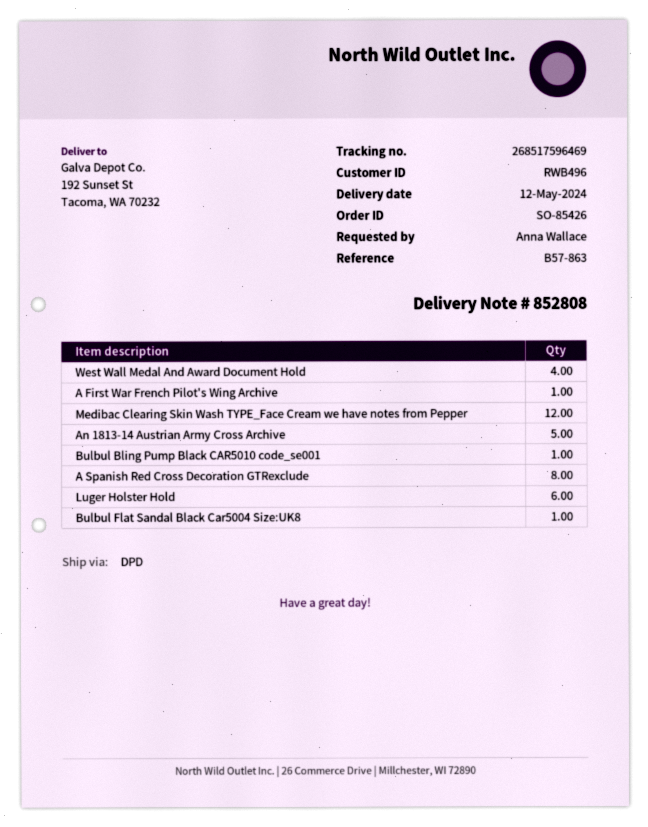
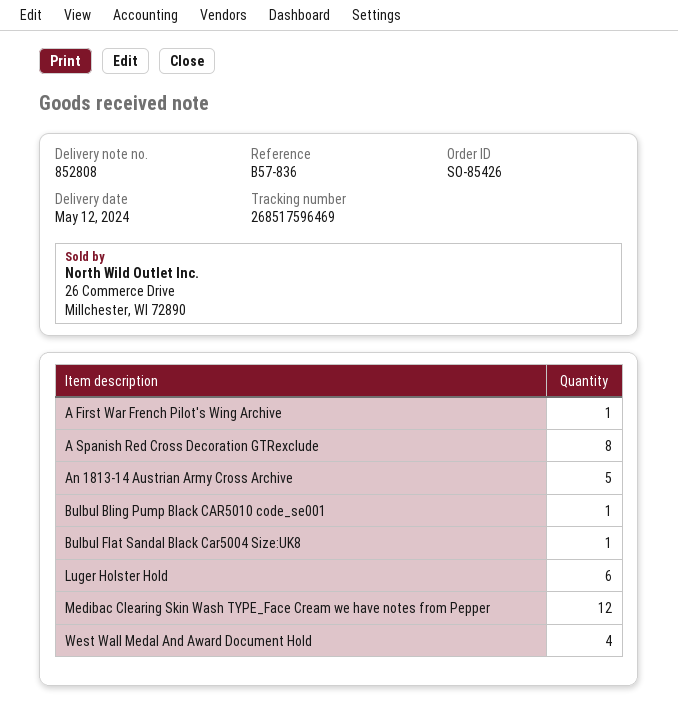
reference: B57-863 -> B57-836

